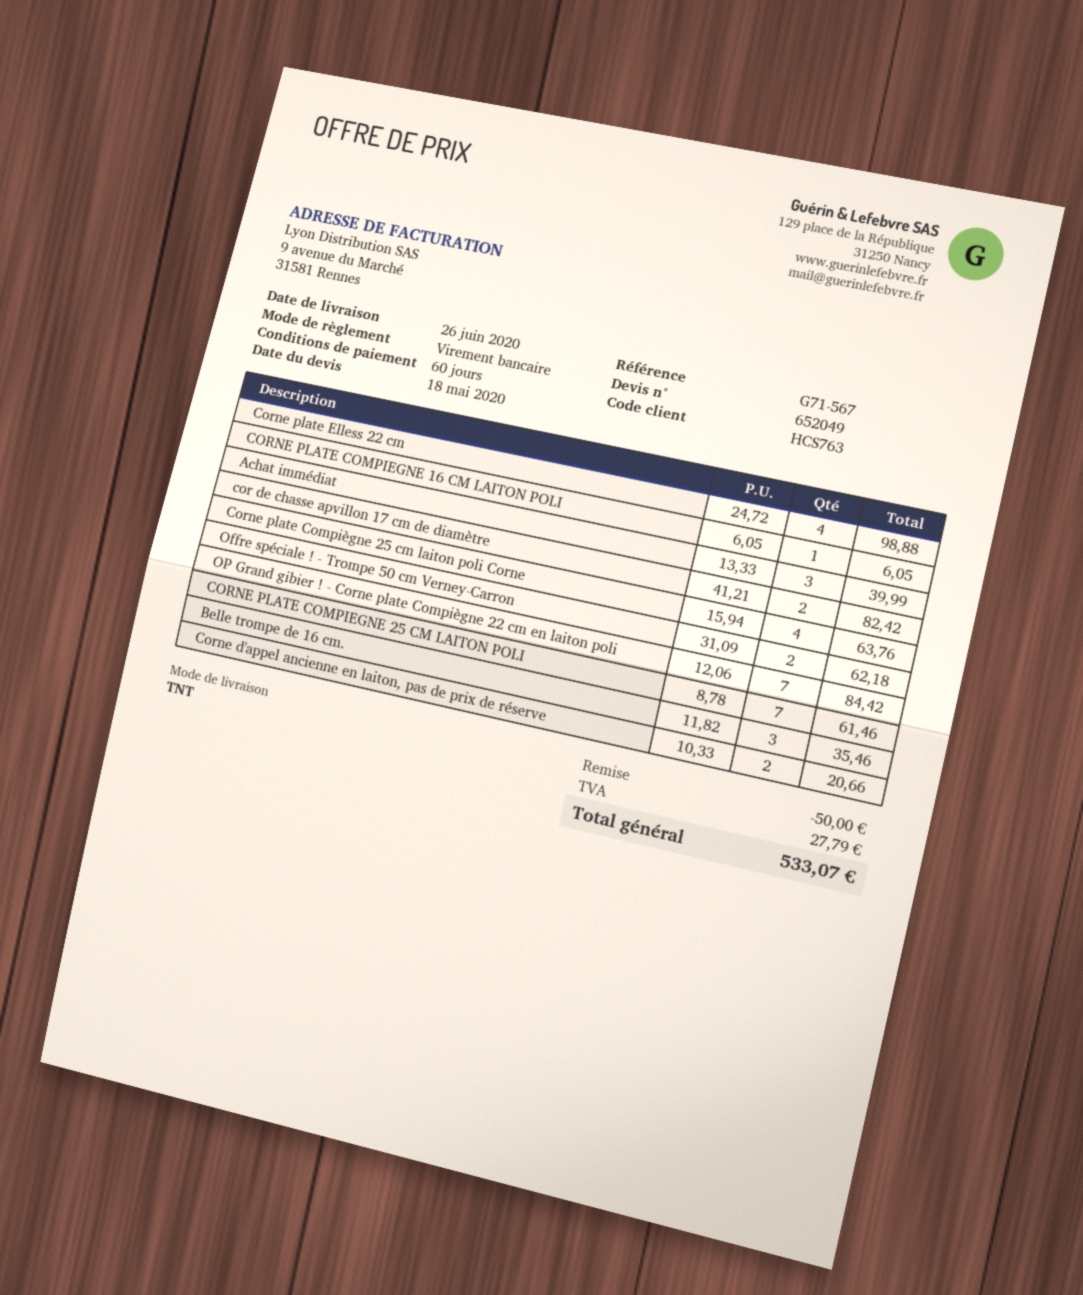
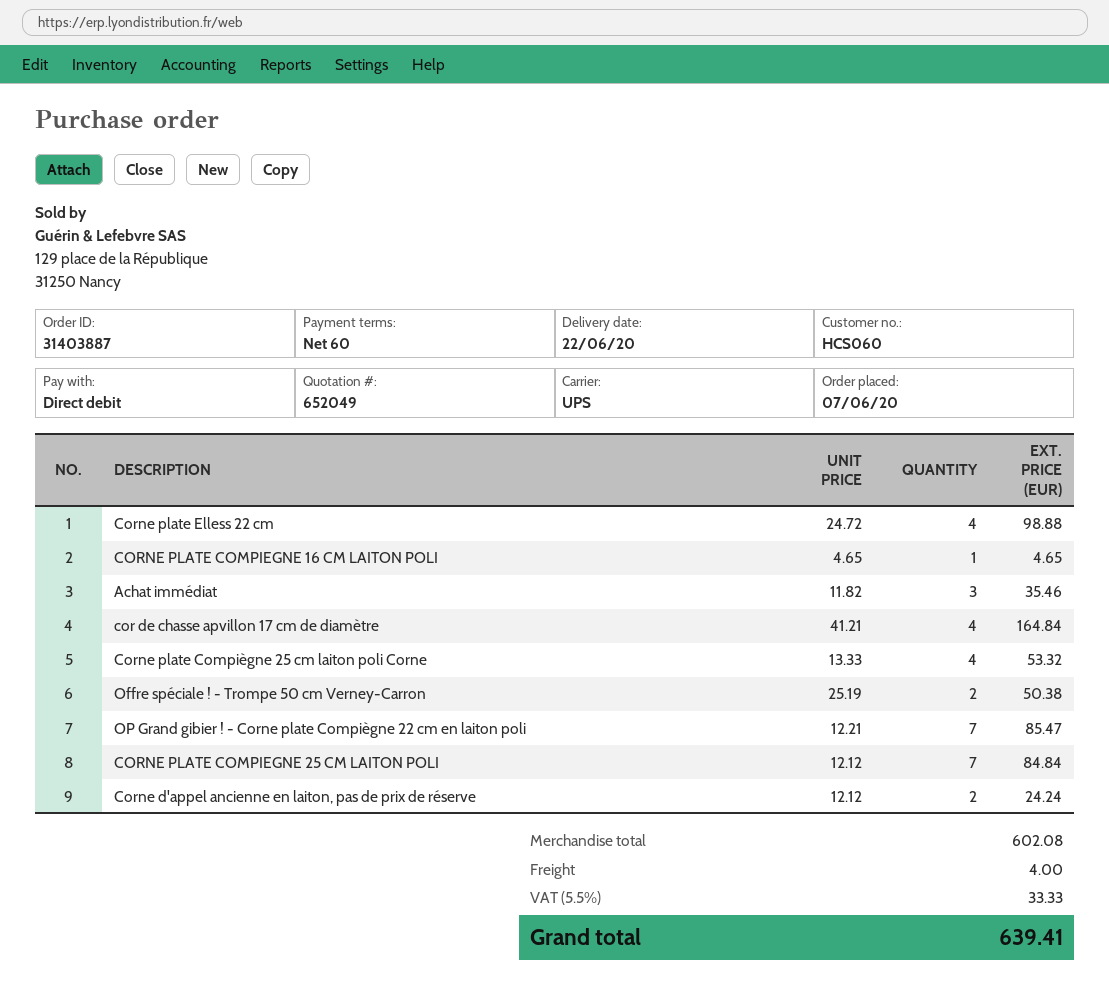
delivery date: 2020-06-26 -> 2020-06-22
customer number: HCS763 -> HCS060
payment method: bank transfer -> direct debit
shipping method: TNT -> UPS
CORNE PLATE COMPIEGNE 16 CM LAITON POLI: 1 x 6.05 = 6.05 -> 1 x 4.65 = 4.65
Achat immédiat: 3 x 13.33 = 39.99 -> 3 x 11.82 = 35.46
cor de chasse apvillon 17 cm de diamètre: 2 x 41.21 = 82.42 -> 4 x 41.21 = 164.84
Corne plate Compiègne 25 cm laiton poli Corne: 4 x 15.94 = 63.76 -> 4 x 13.33 = 53.32
Offre spéciale ! - Trompe 50 cm Verney-Carron: 2 x 31.09 = 62.18 -> 2 x 25.19 = 50.38
OP Grand gibier ! - Corne plate Compiègne 22 cm en laiton poli: 7 x 12.06 = 84.42 -> 7 x 12.21 = 85.47
CORNE PLATE COMPIEGNE 25 CM LAITON POLI: 7 x 8.78 = 61.46 -> 7 x 12.12 = 84.84
Belle trompe de 16 cm.: 3 x 11.82 = 35.46 -> none
Corne d'appel ancienne en laiton, pas de prix de réserve: 2 x 10.33 = 20.66 -> 2 x 12.12 = 24.24
discount: 50.00 -> none
shipping: none -> 4.00
tax: 27.79 -> 33.33
total: 533.07 -> 639.41

